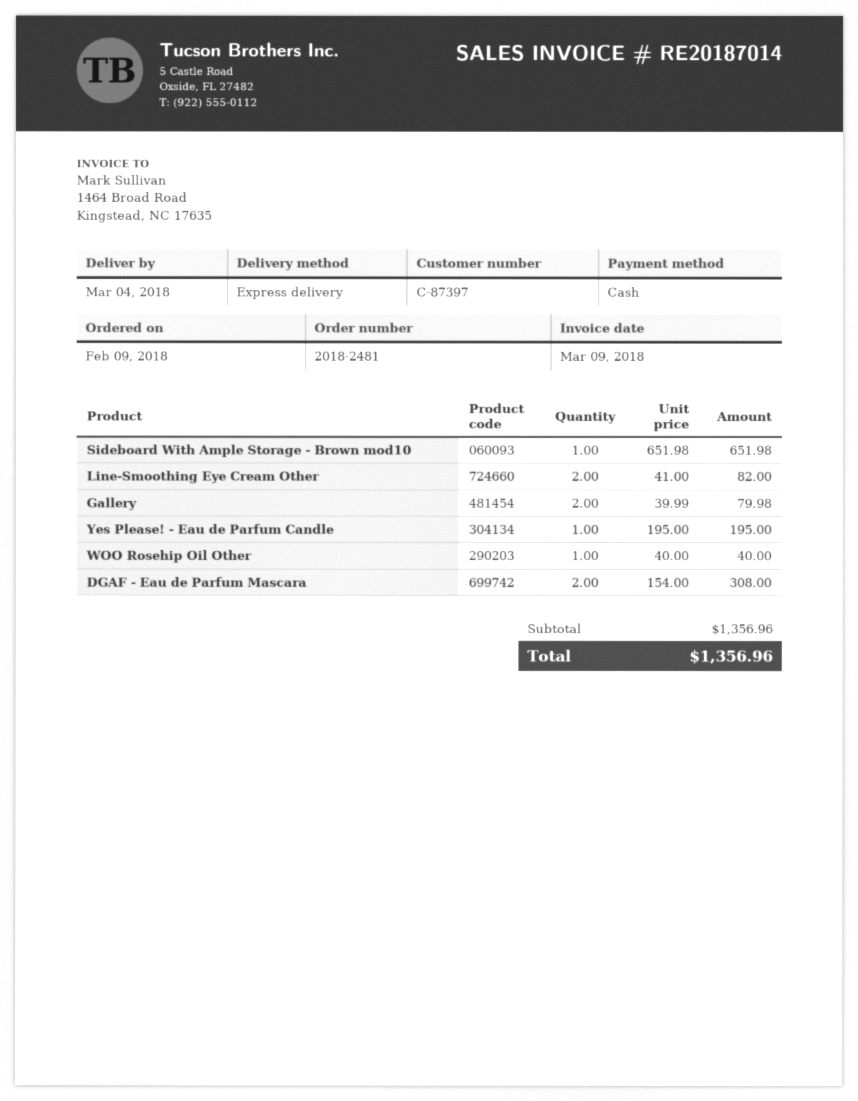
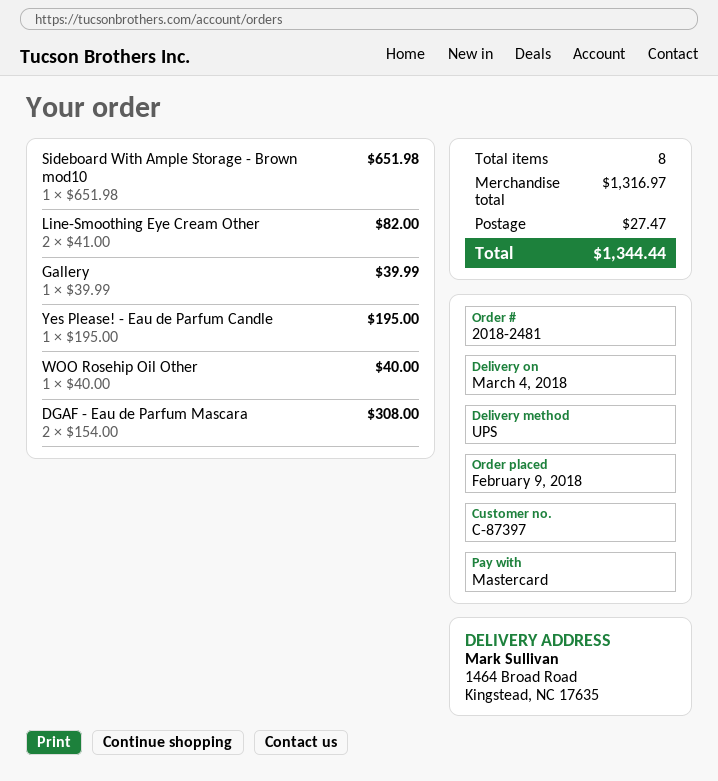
payment method: cash -> Mastercard
shipping method: express -> UPS
Gallery: 2 x 39.99 = 79.98 -> 1 x 39.99 = 39.99
subtotal: 1356.96 -> 1316.97
shipping: none -> 27.47
total: 1356.96 -> 1344.44

